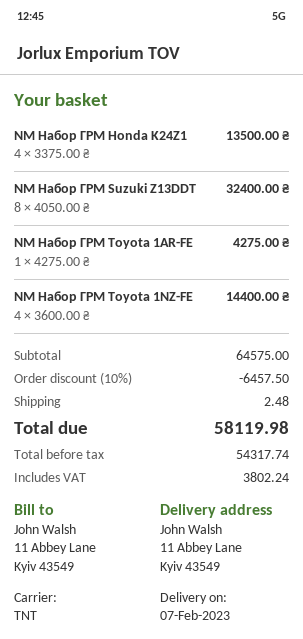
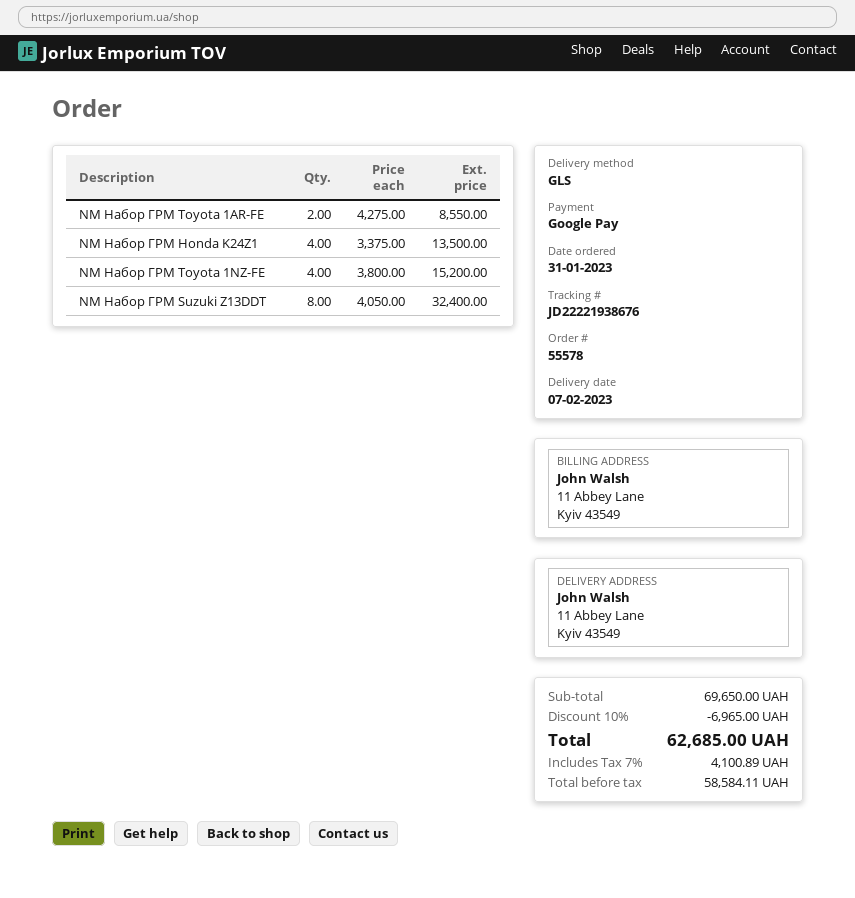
shipping method: TNT -> GLS
NM Набор ГРМ Toyota 1AR-FE: 1 x 4275.00 = 4275.00 -> 2 x 4275.00 = 8550.00
NM Набор ГРМ Toyota 1NZ-FE: 4 x 3600.00 = 14400.00 -> 4 x 3800.00 = 15200.00
subtotal: 64575.00 -> 69650.00
discount: 10% = 6457.50 -> 10% = 6965.00
shipping: 2.48 -> none
net: 54317.74 -> 58584.11
tax: 3802.24 -> 4100.89
total: 58119.98 -> 62685.00

